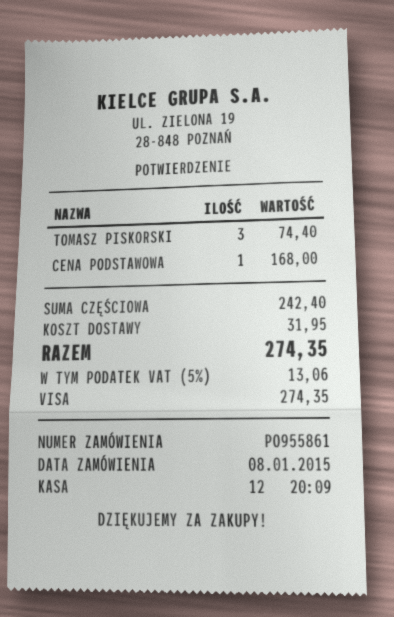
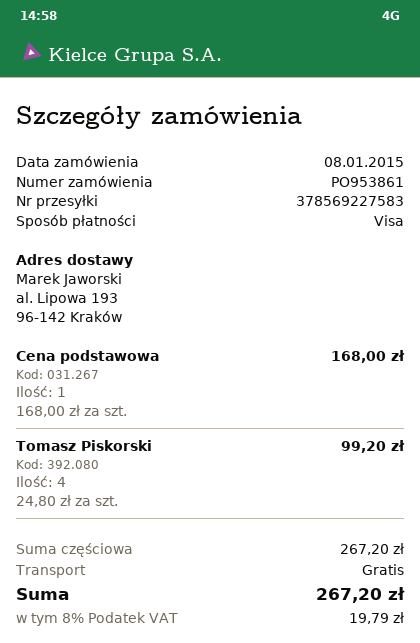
order number: PO955861 -> PO953861
TOMASZ PISKORSKI: 3 for 74.40 -> 4 for 99.20
subtotal: 242.40 -> 267.20
shipping: 31.95 -> 0.00
tax: 5% = 13.06 -> 8% = 19.79
total: 274.35 -> 267.20

